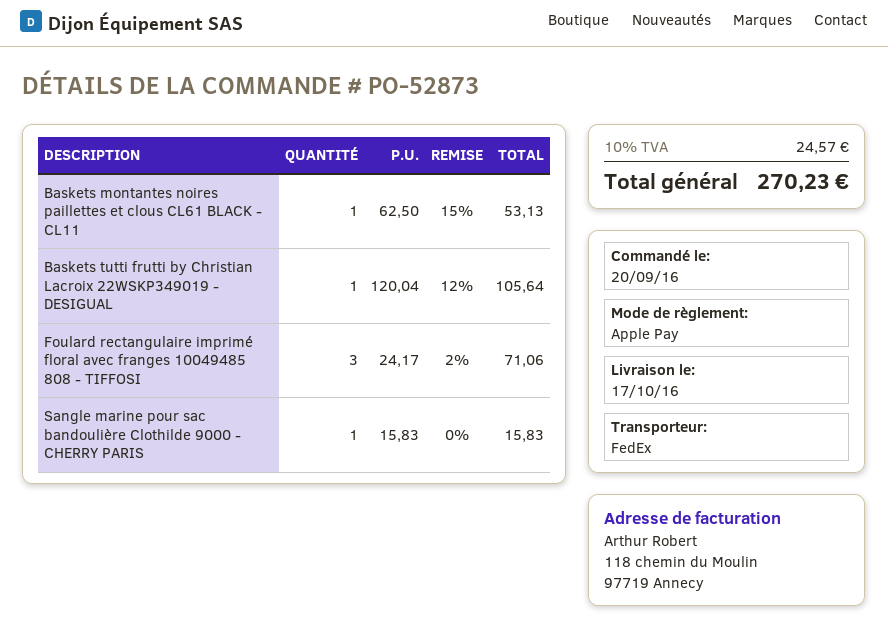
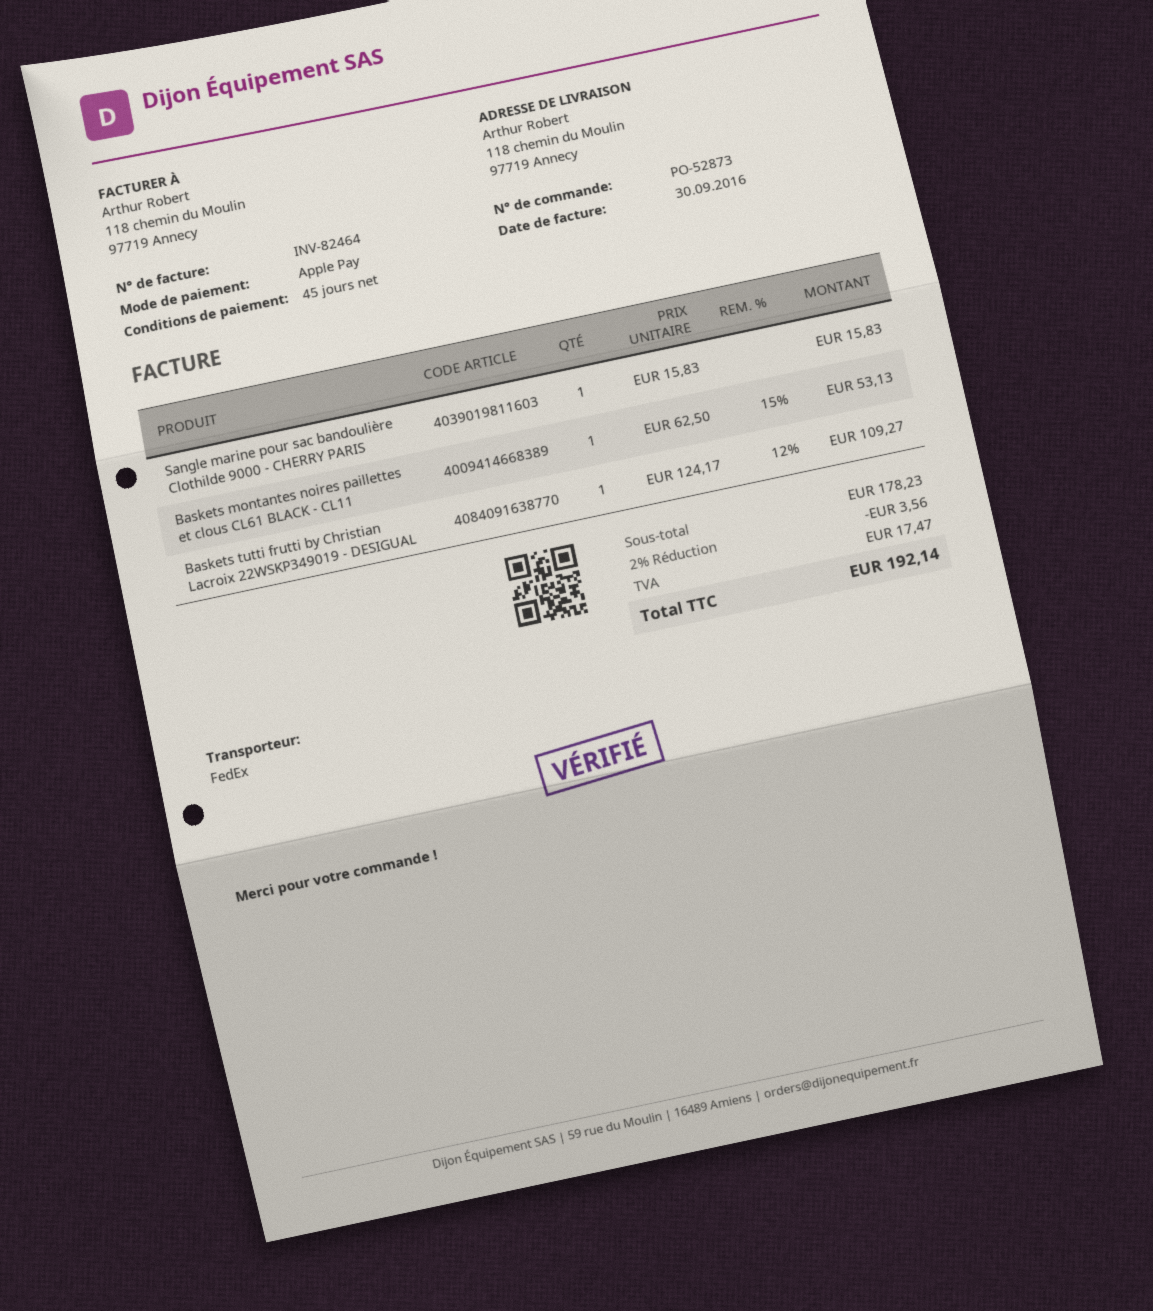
Baskets tutti frutti by Christian Lacroix 22WSKP349019 - DESIGUAL: 1 x 120.04 - 12% = 105.64 -> 1 x 124.17 - 12% = 109.27
Foulard rectangulaire imprimé floral avec franges 10049485 808 - TIFFOSI: 3 x 24.17 - 2% = 71.06 -> none
discount: none -> 2% = 3.56
tax: 24.57 -> 17.47
total: 270.23 -> 192.14

